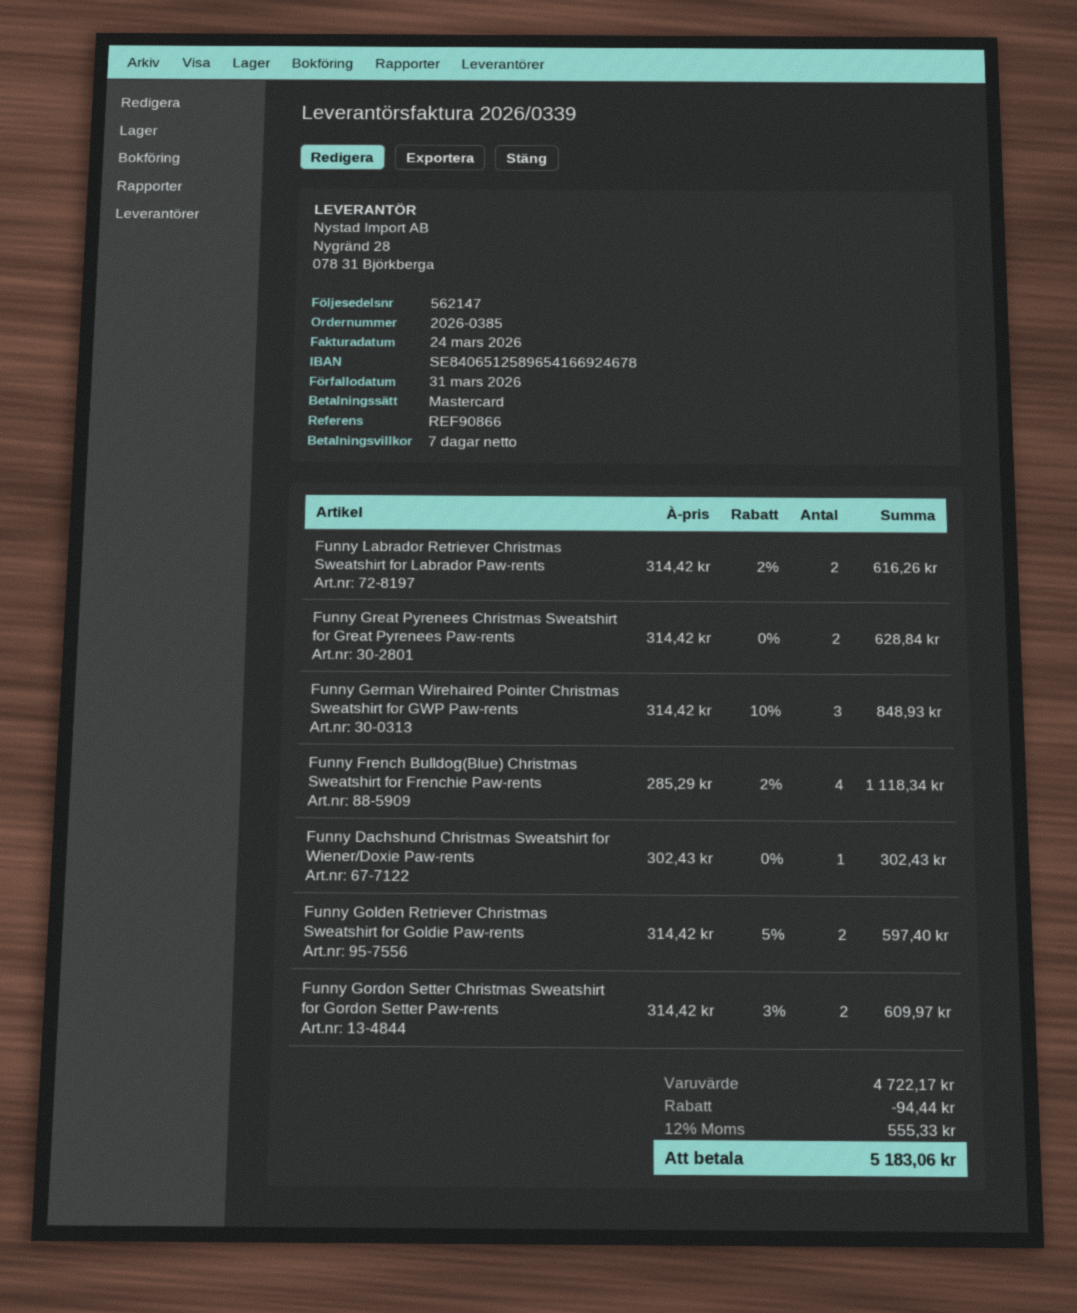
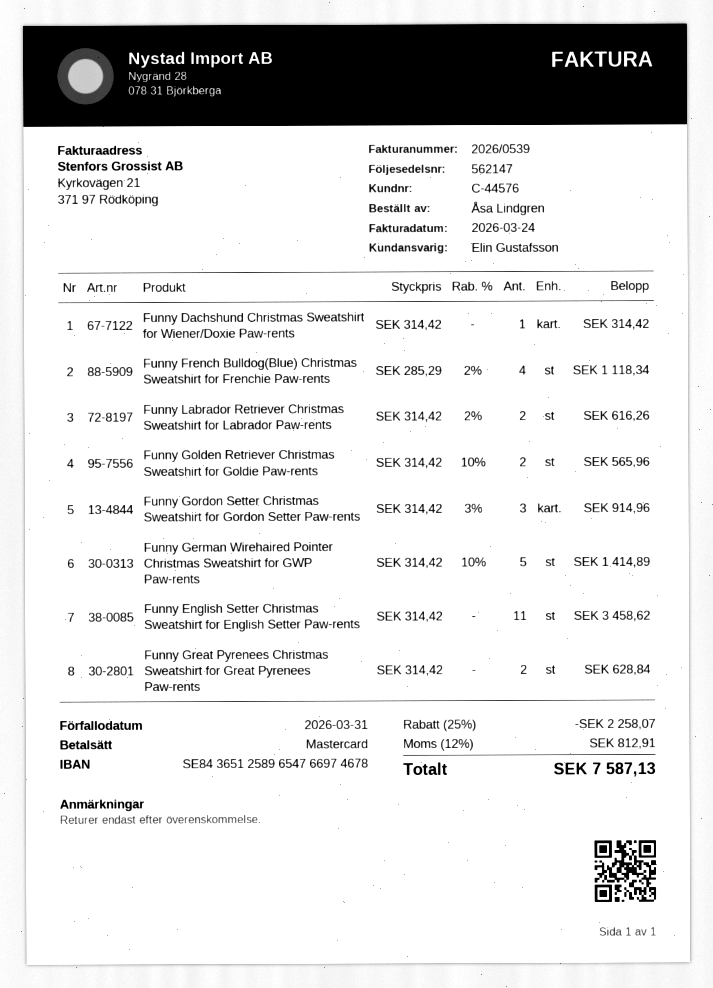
invoice number: 2026/0339 -> 2026/0539
bank account: SE8406512589654166924678 -> SE8436512589654766974678
Funny German Wirehaired Pointer Christmas Sweatshirt for GWP Paw-rents: 3 x 314.42 - 10% = 848.93 -> 5 x 314.42 - 10% = 1414.89
Funny Dachshund Christmas Sweatshirt for Wiener/Doxie Paw-rents: 1 x 302.43 = 302.43 -> 1 x 314.42 = 314.42
Funny Golden Retriever Christmas Sweatshirt for Goldie Paw-rents: 2 x 314.42 - 5% = 597.40 -> 2 x 314.42 - 10% = 565.96
Funny Gordon Setter Christmas Sweatshirt for Gordon Setter Paw-rents: 2 x 314.42 - 3% = 609.97 -> 3 x 314.42 - 3% = 914.96
Funny English Setter Christmas Sweatshirt for English Setter Paw-rents: none -> 11 x 314.42 = 3458.62
discount: 94.44 -> 2258.07
tax: 12% = 555.33 -> 12% = 812.91
total: 5183.06 -> 7587.13

